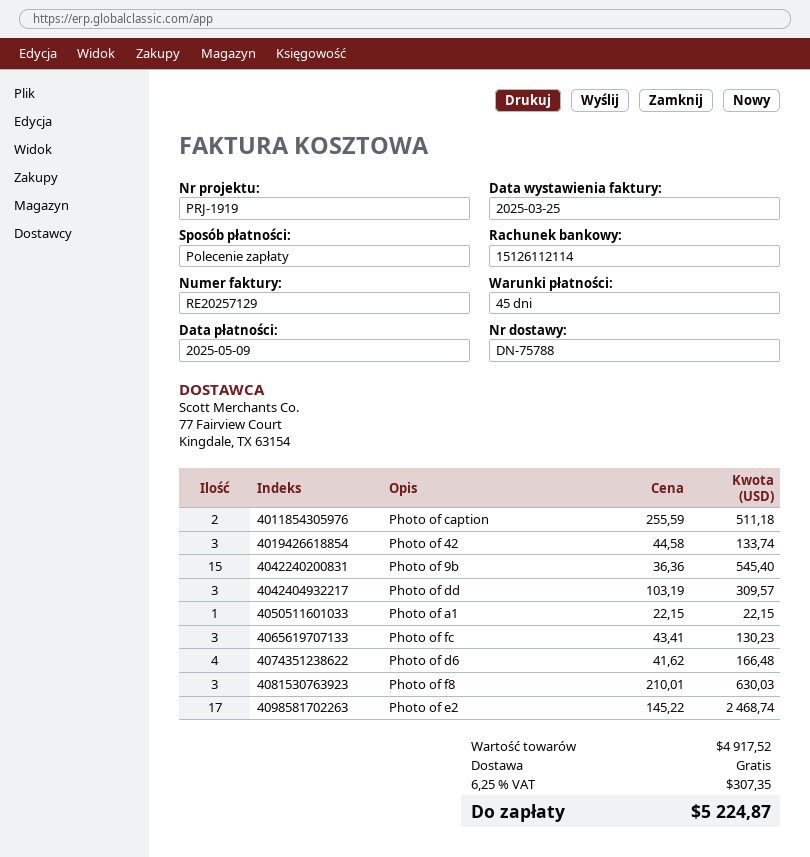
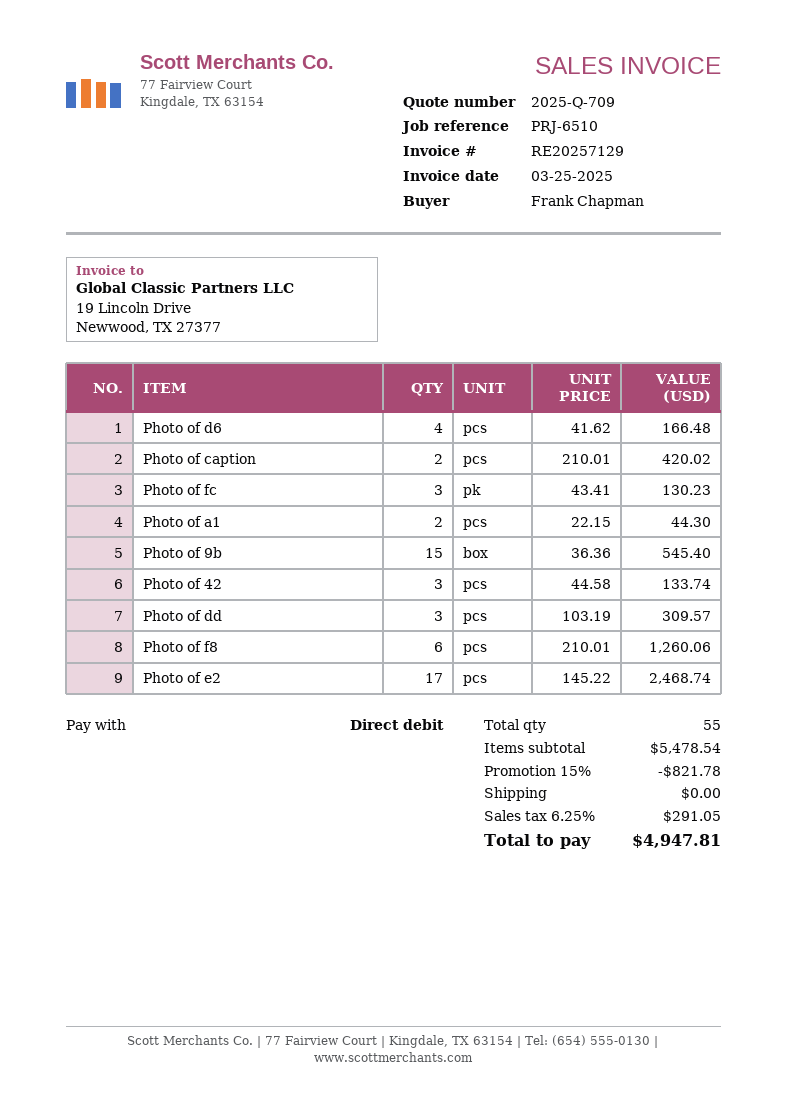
reference: PRJ-1919 -> PRJ-6510
Photo of caption: 2 x 255.59 = 511.18 -> 2 x 210.01 = 420.02
Photo of a1: 1 x 22.15 = 22.15 -> 2 x 22.15 = 44.30
Photo of f8: 3 x 210.01 = 630.03 -> 6 x 210.01 = 1260.06
subtotal: 4917.52 -> 5478.54
discount: none -> 15% = 821.78
tax: 6.25% = 307.35 -> 6.25% = 291.05
total: 5224.87 -> 4947.81

